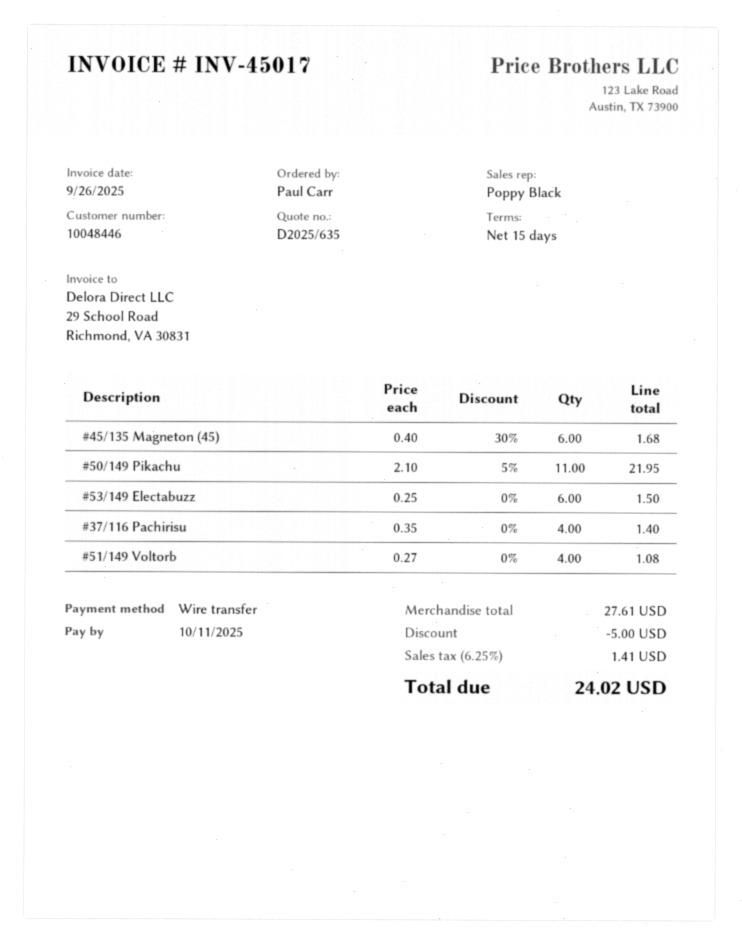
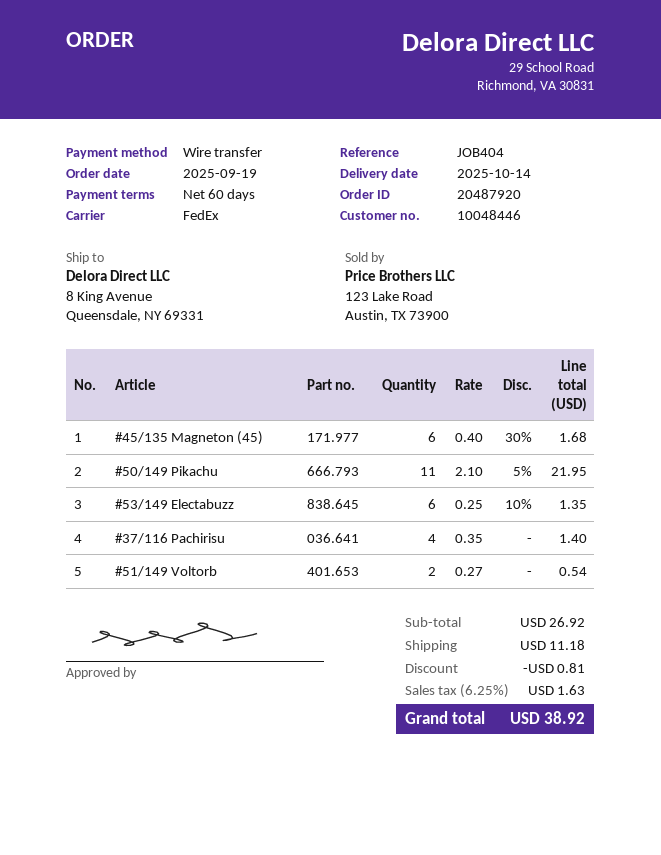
payment terms: 15 days -> 60 days
#53/149 Electabuzz: 6 x 0.25 = 1.50 -> 6 x 0.25 - 10% = 1.35
#51/149 Voltorb: 4 x 0.27 = 1.08 -> 2 x 0.27 = 0.54
subtotal: 27.61 -> 26.92
discount: 5.00 -> 0.81
shipping: none -> 11.18
tax: 6.25% = 1.41 -> 6.25% = 1.63
total: 24.02 -> 38.92

